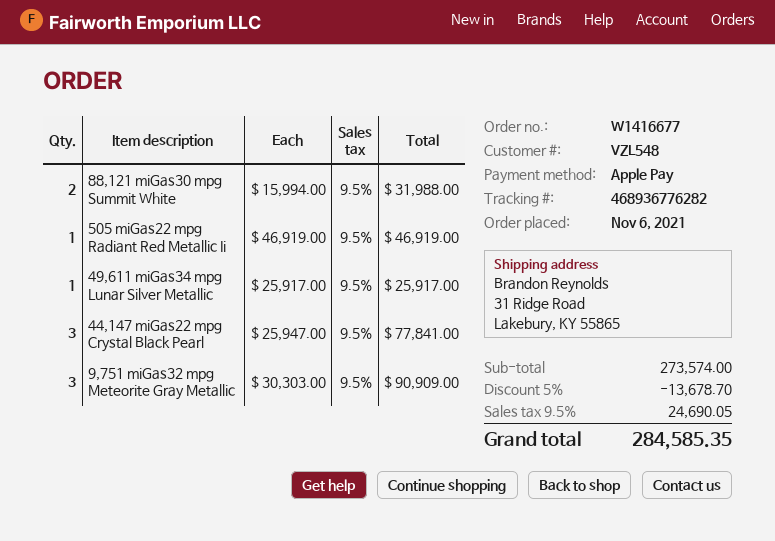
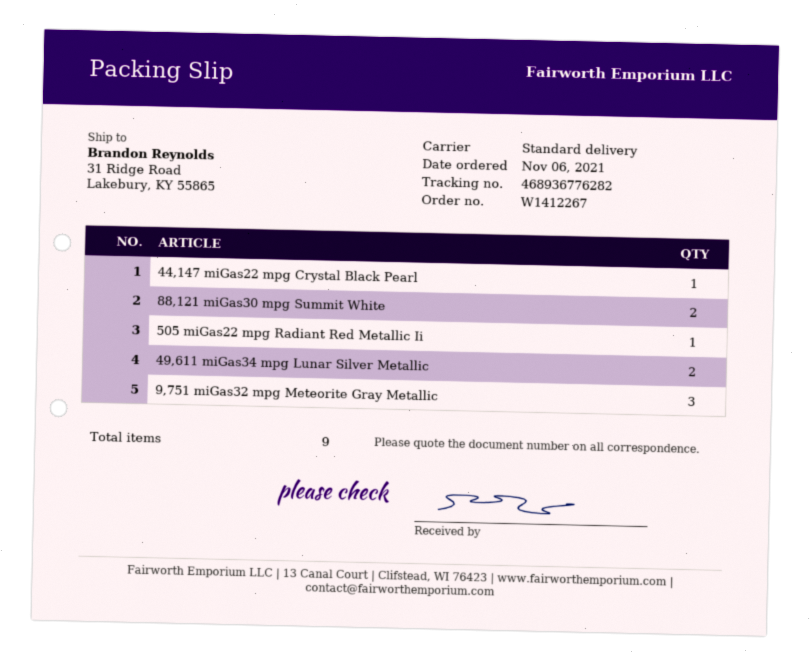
order number: W1416677 -> W1412267
49,611 miGas34 mpg Lunar Silver Metallic: 1 -> 2
44,147 miGas22 mpg Crystal Black Pearl: 3 -> 1

